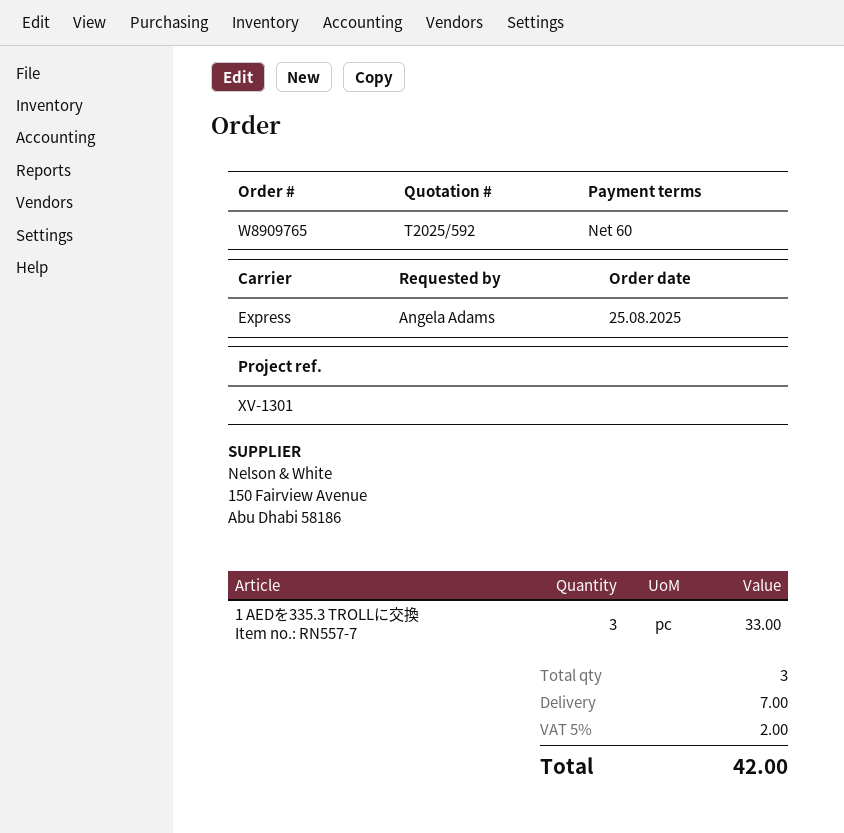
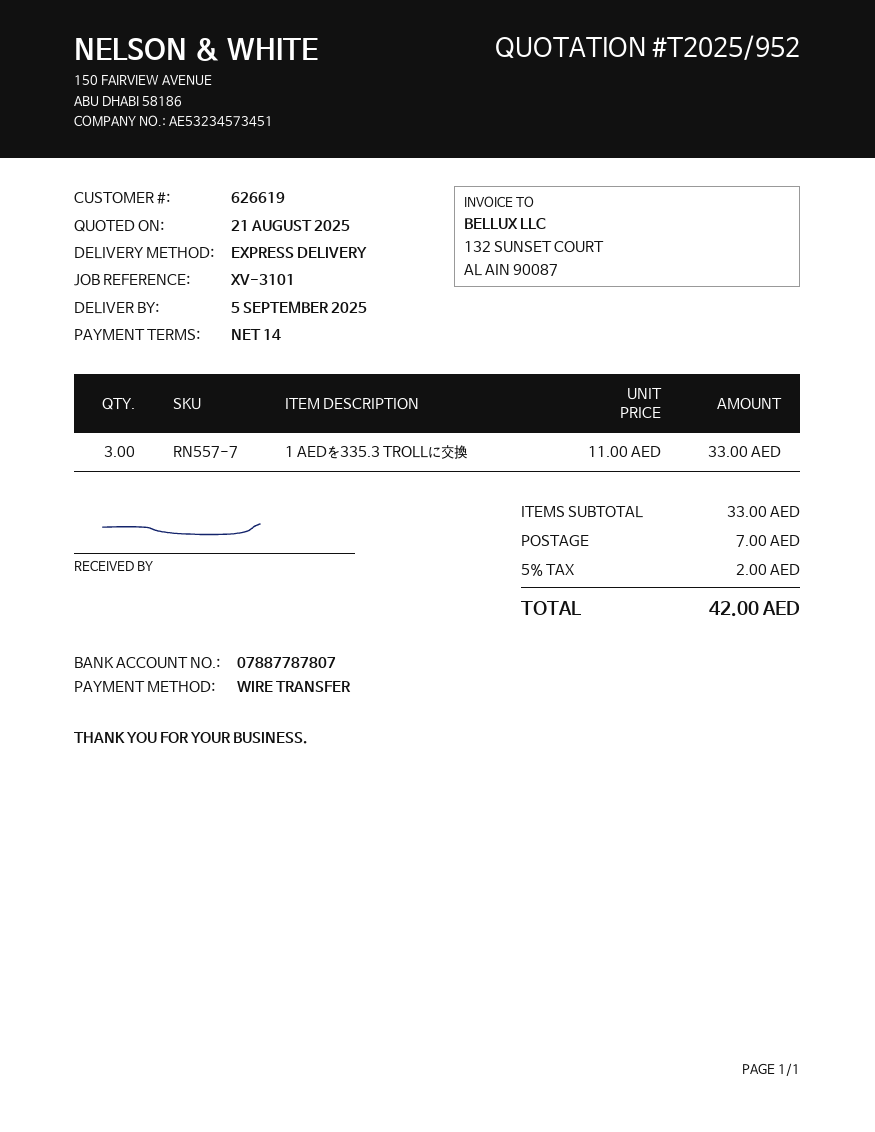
quote number: T2025/592 -> T2025/952
payment terms: 60 days -> 14 days
reference: XV-1301 -> XV-3101

